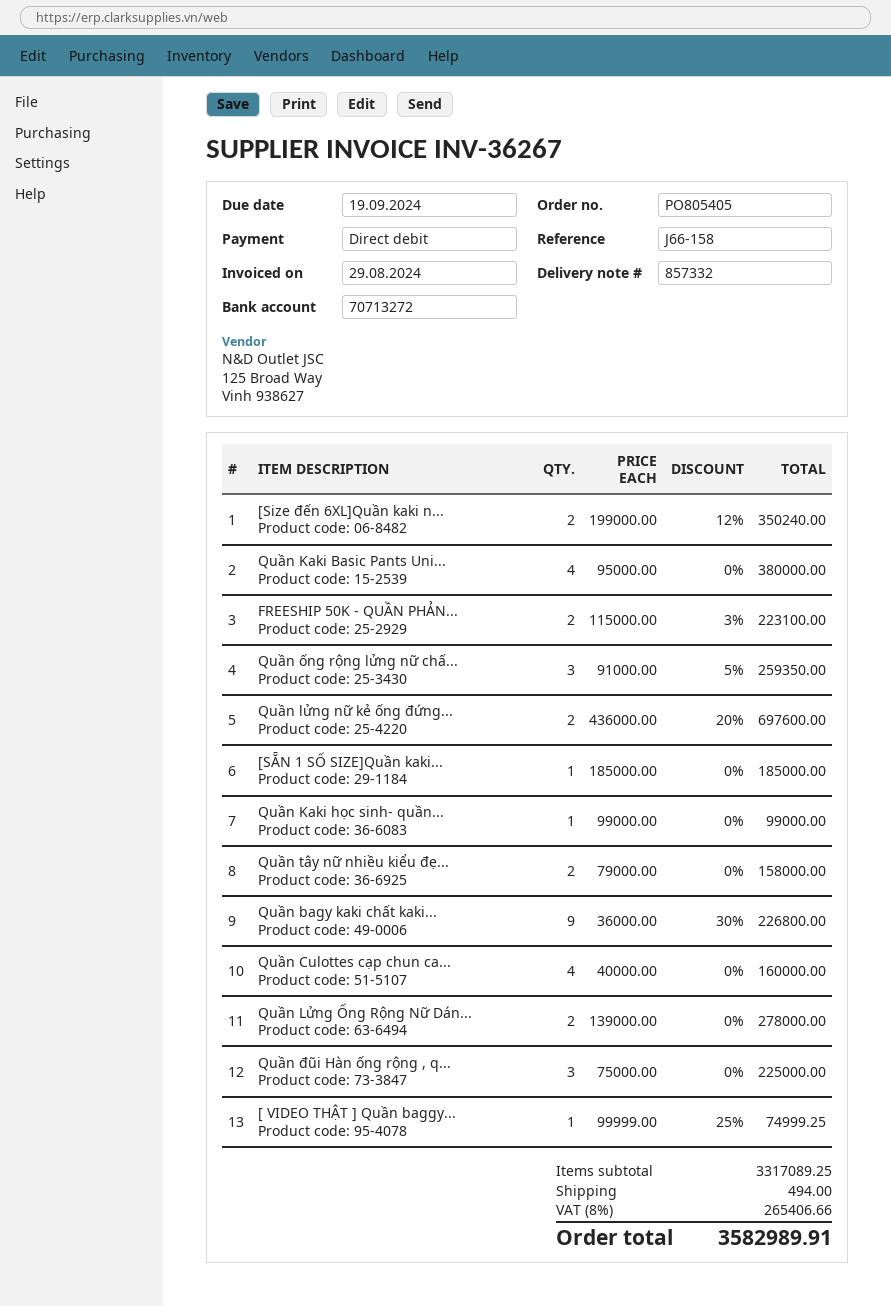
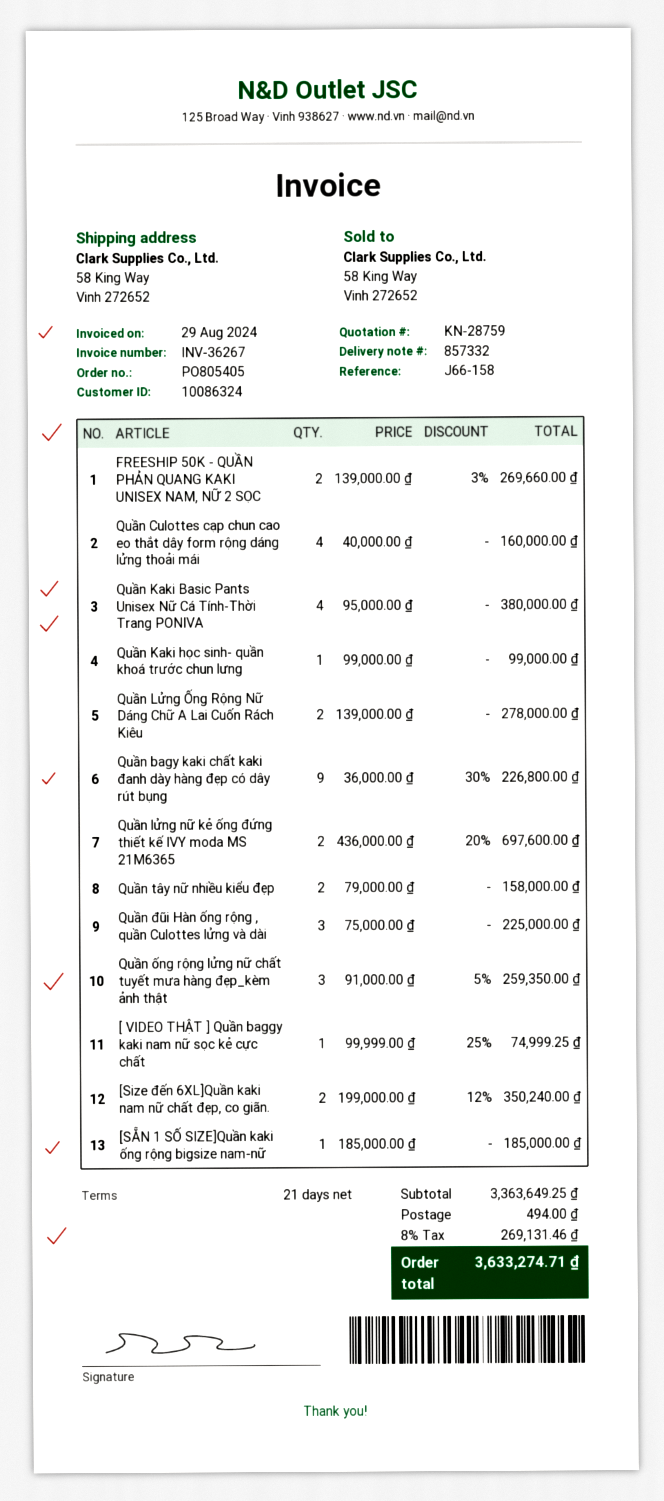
FREESHIP 50K - QUẦN PHẢN...: 2 x 115000.00 - 3% = 223100.00 -> 2 x 139000.00 - 3% = 269660.00
subtotal: 3317089.25 -> 3363649.25
tax: 8% = 265406.66 -> 8% = 269131.46
total: 3582989.91 -> 3633274.71

